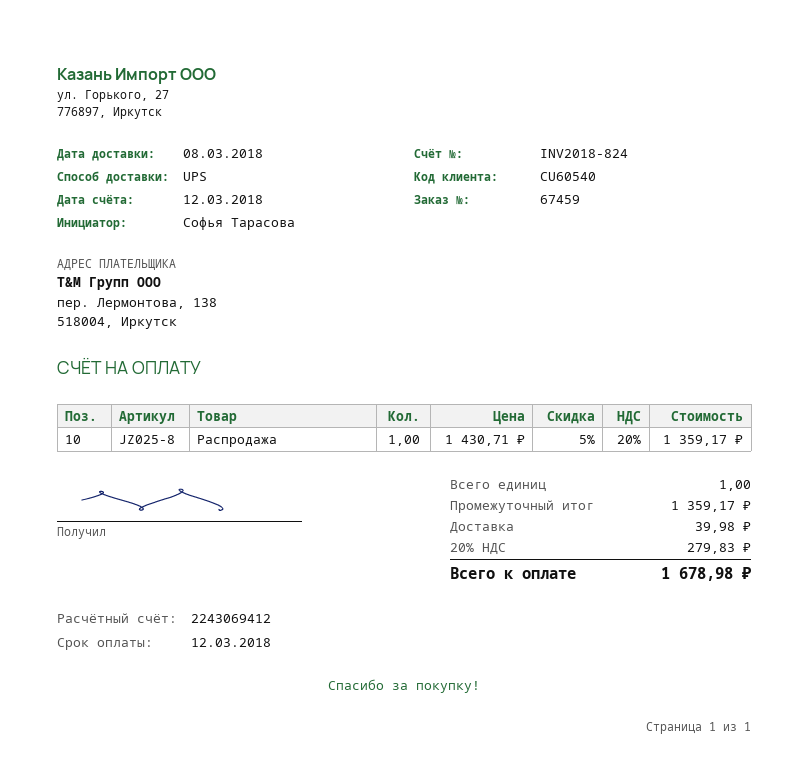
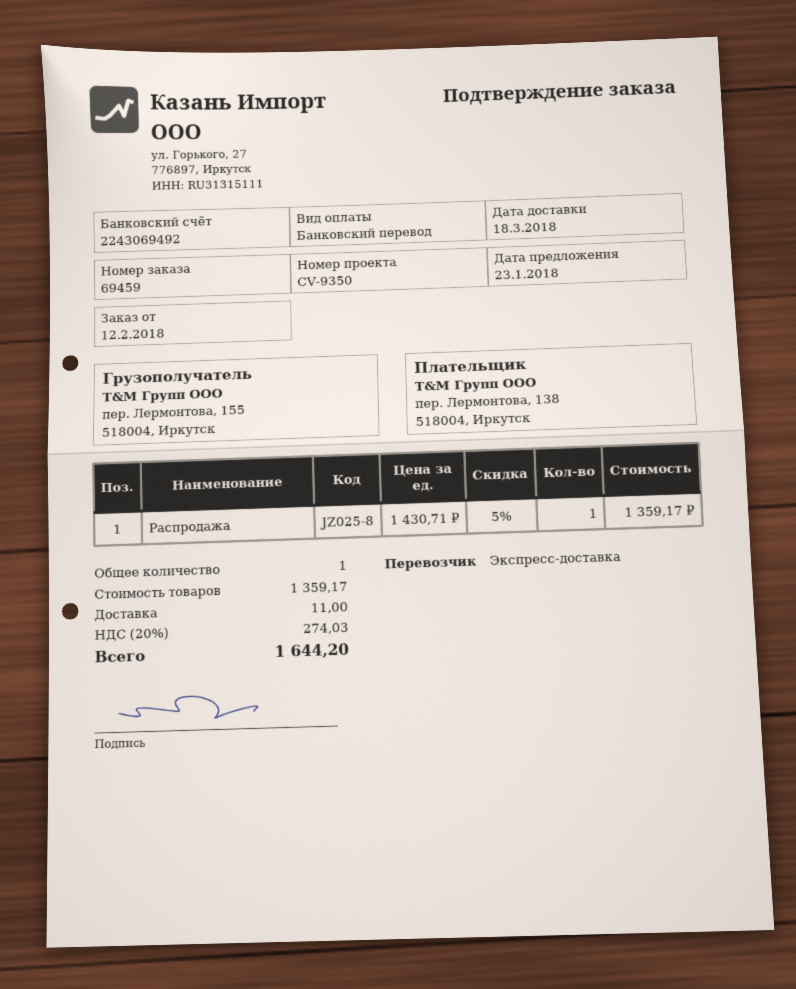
order number: 67459 -> 69459
delivery date: 2018-03-08 -> 2018-03-18
bank account: 2243069412 -> 2243069492
shipping method: UPS -> express
shipping: 39.98 -> 11.00
tax: 20% = 279.83 -> 20% = 274.03
total: 1678.98 -> 1644.20

